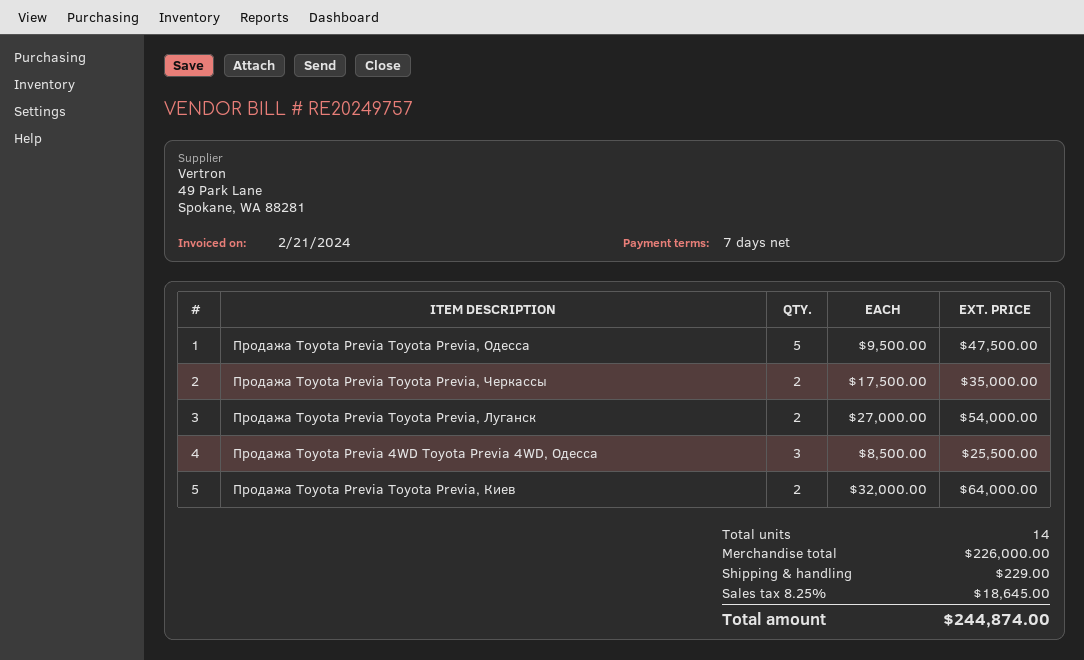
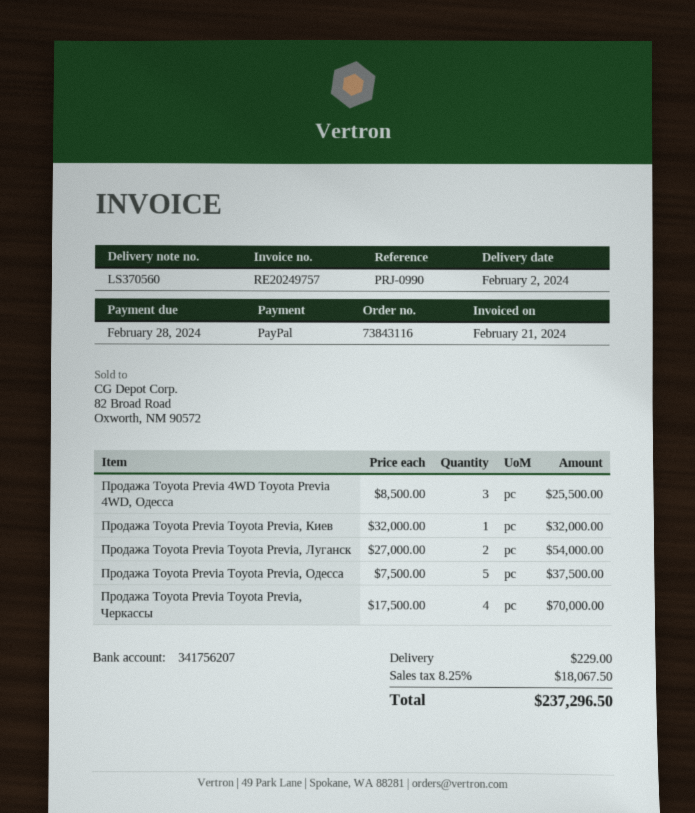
Продажа Toyota Previa Toyota Previa, Одесса: 5 x 9500.00 = 47500.00 -> 5 x 7500.00 = 37500.00
Продажа Toyota Previa Toyota Previa, Черкассы: 2 x 17500.00 = 35000.00 -> 4 x 17500.00 = 70000.00
Продажа Toyota Previa Toyota Previa, Киев: 2 x 32000.00 = 64000.00 -> 1 x 32000.00 = 32000.00
tax: 8.25% = 18645.00 -> 8.25% = 18067.50
total: 244874.00 -> 237296.50

